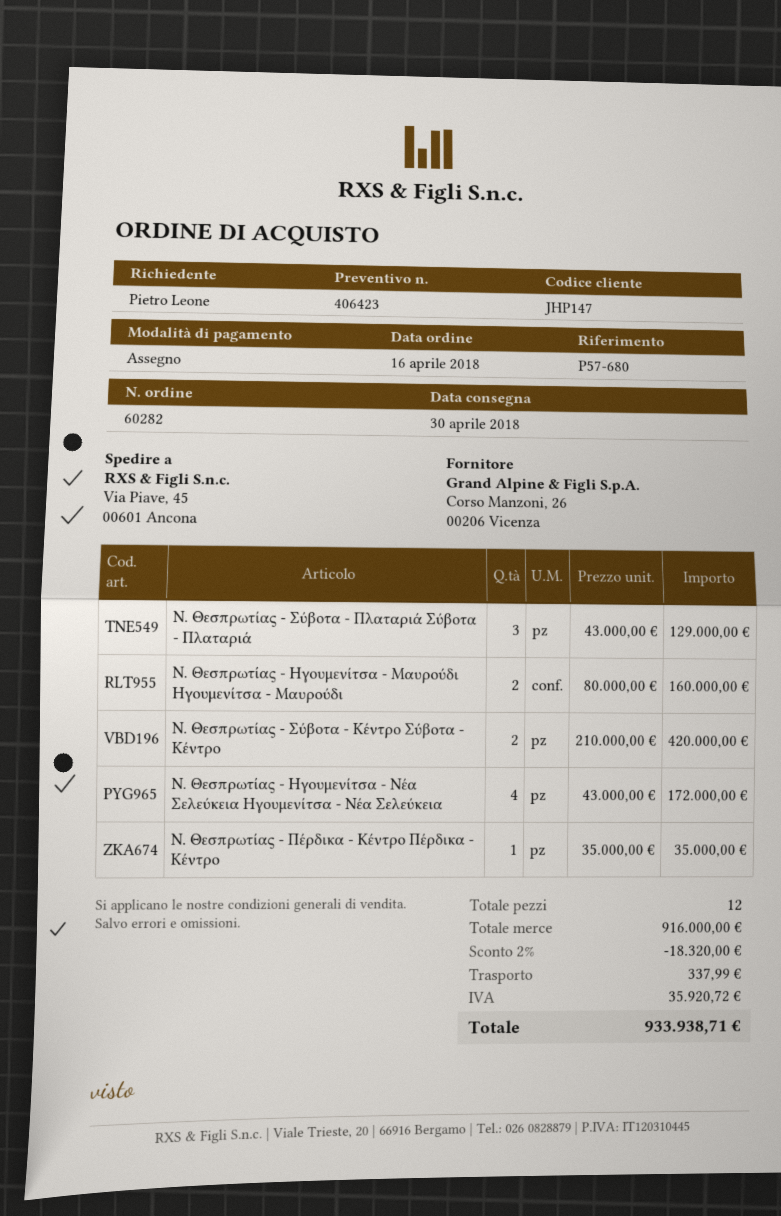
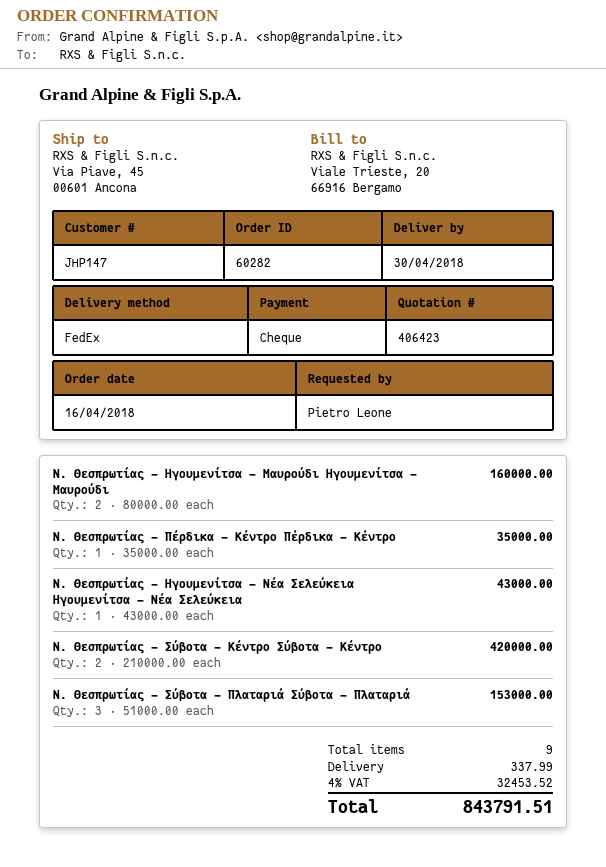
Ν. Θεσπρωτίας - Σύβοτα - Πλαταριά Σύβοτα - Πλαταριά: 3 x 43000.00 = 129000.00 -> 3 x 51000.00 = 153000.00
Ν. Θεσπρωτίας - Ηγουμενίτσα - Νέα Σελεύκεια Ηγουμενίτσα - Νέα Σελεύκεια: 4 x 43000.00 = 172000.00 -> 1 x 43000.00 = 43000.00
total quantity: 12 -> 9
discount: 2% = 18320.00 -> none
tax: 35920.72 -> 32453.52
total: 933938.71 -> 843791.51

